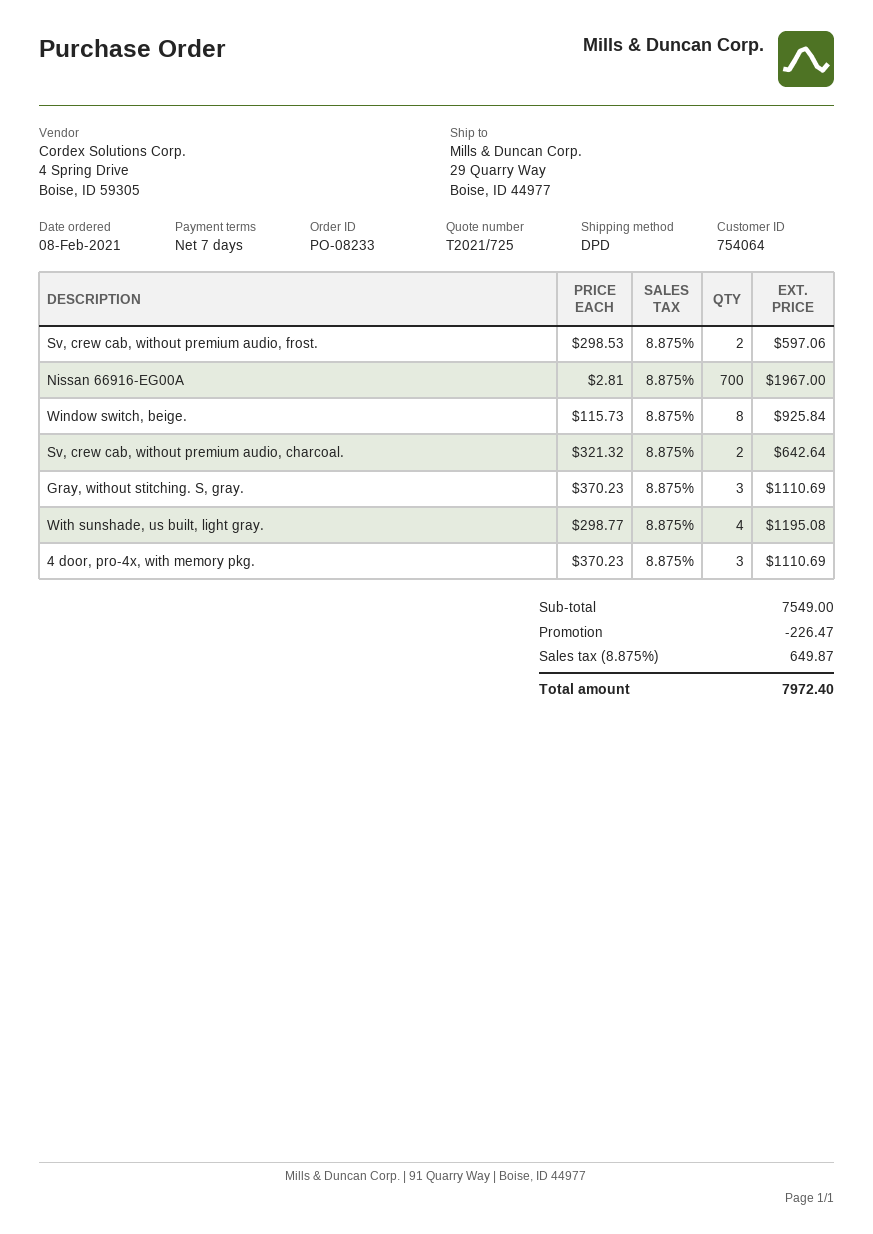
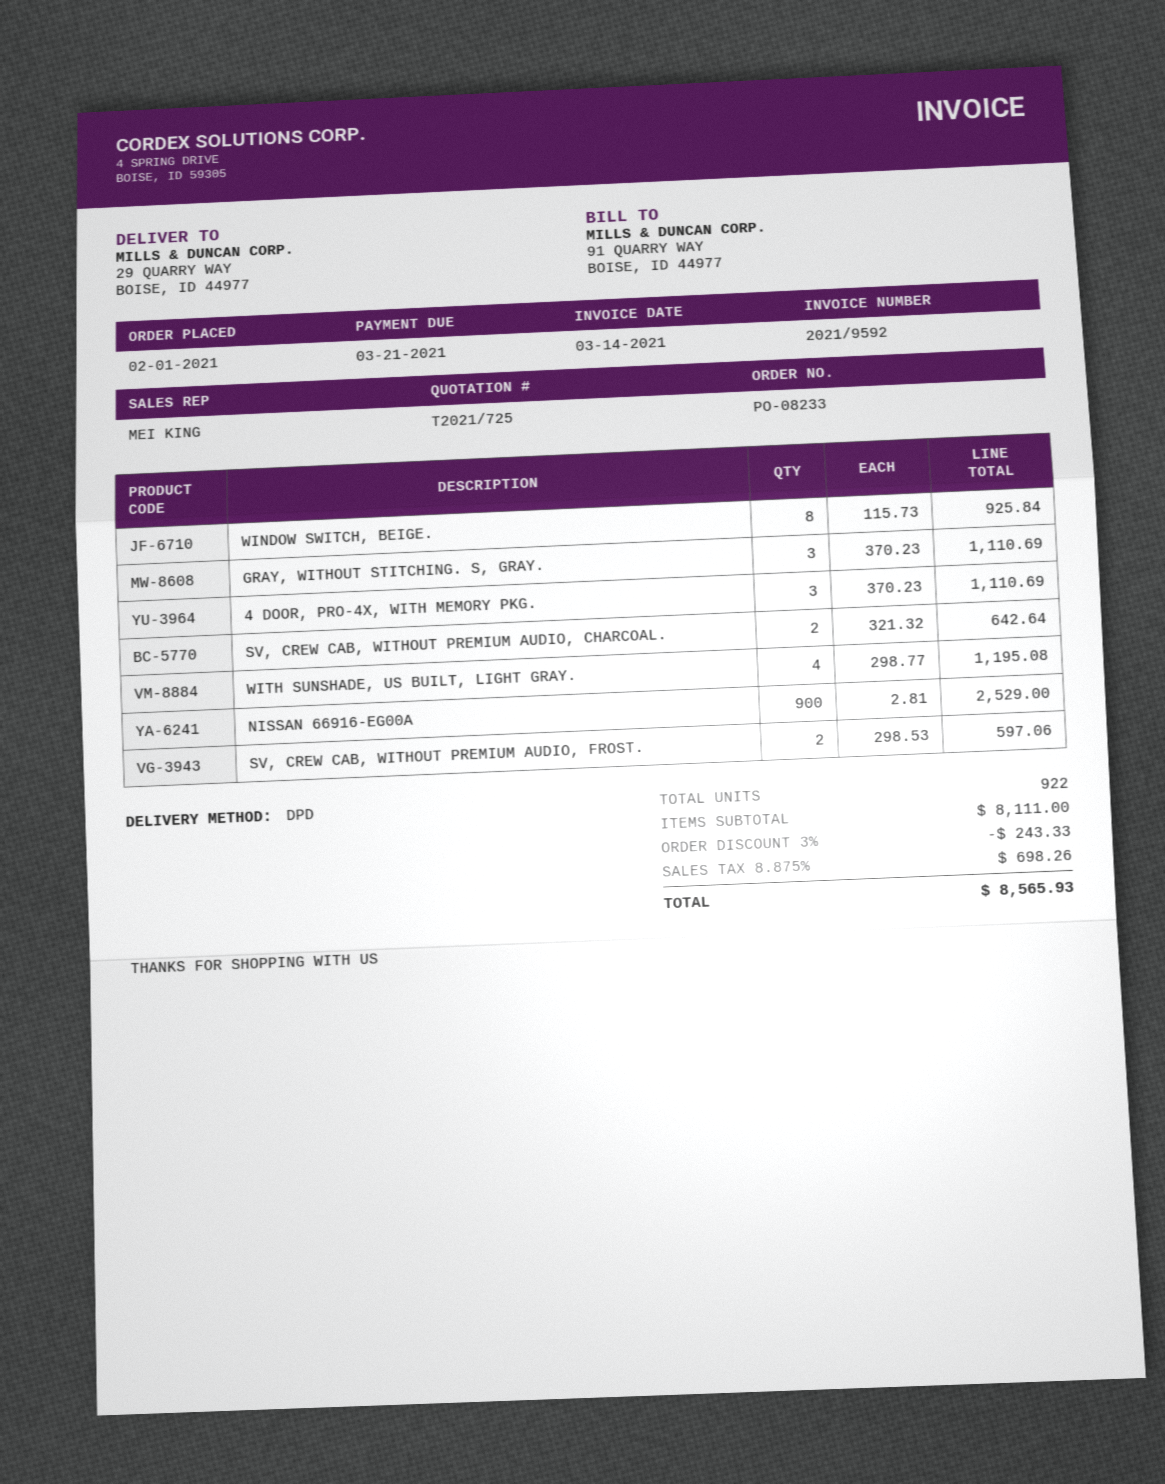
order date: 2021-02-08 -> 2021-02-01
Nissan 66916-EG00A: 700 x 2.81 = 1967.00 -> 900 x 2.81 = 2529.00
subtotal: 7549.00 -> 8111.00
discount: 226.47 -> 243.33
tax: 8.875% = 649.87 -> 8.875% = 698.26
total: 7972.40 -> 8565.93

